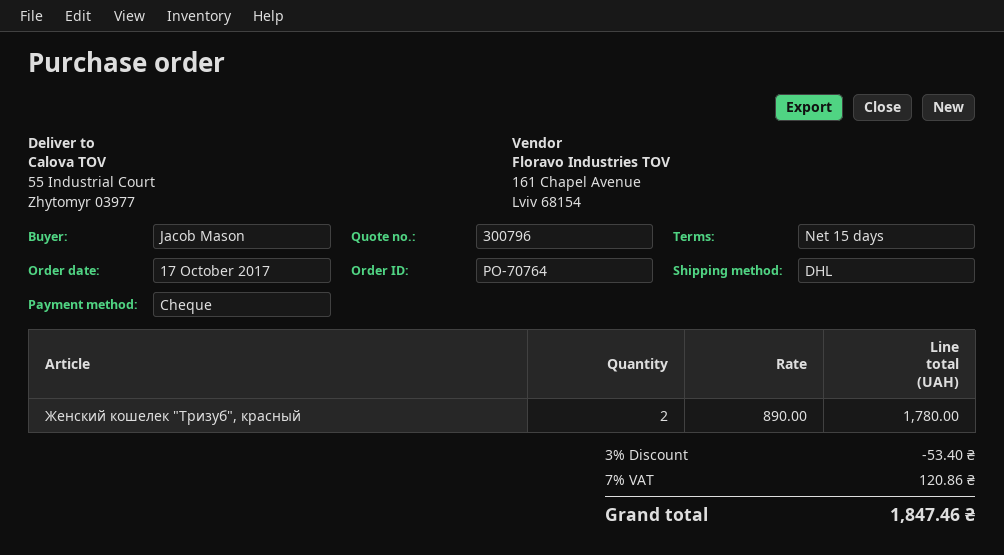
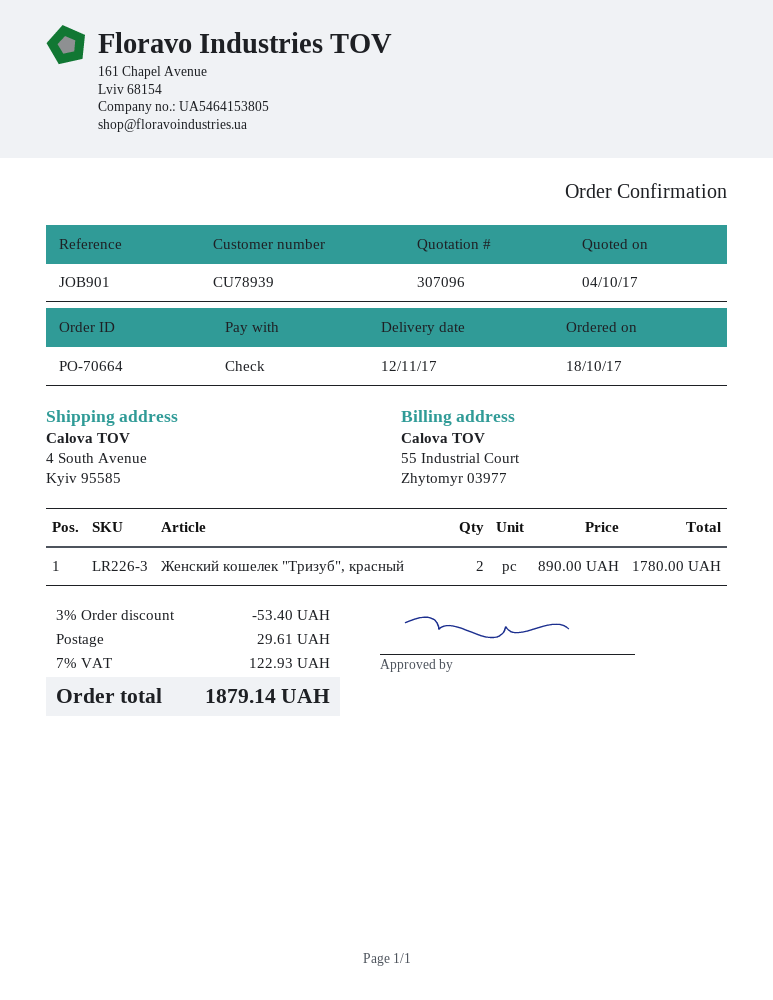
quote number: 300796 -> 307096
order number: PO-70764 -> PO-70664
order date: 2017-10-17 -> 2017-10-18
ship to: 55 Industrial Court, Zhytomyr 03977 -> 4 South Avenue, Kyiv 95585
shipping: none -> 29.61
tax: 7% = 120.86 -> 7% = 122.93
total: 1847.46 -> 1879.14

